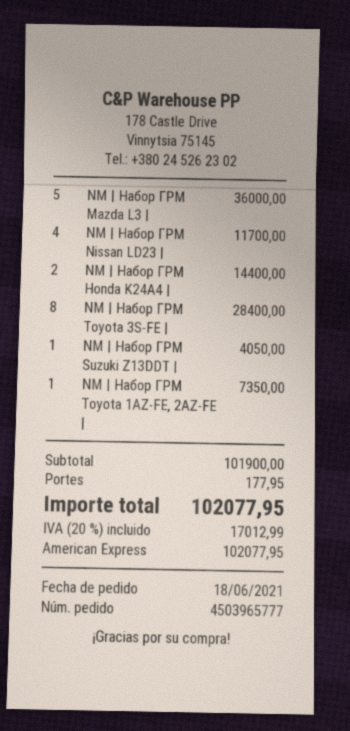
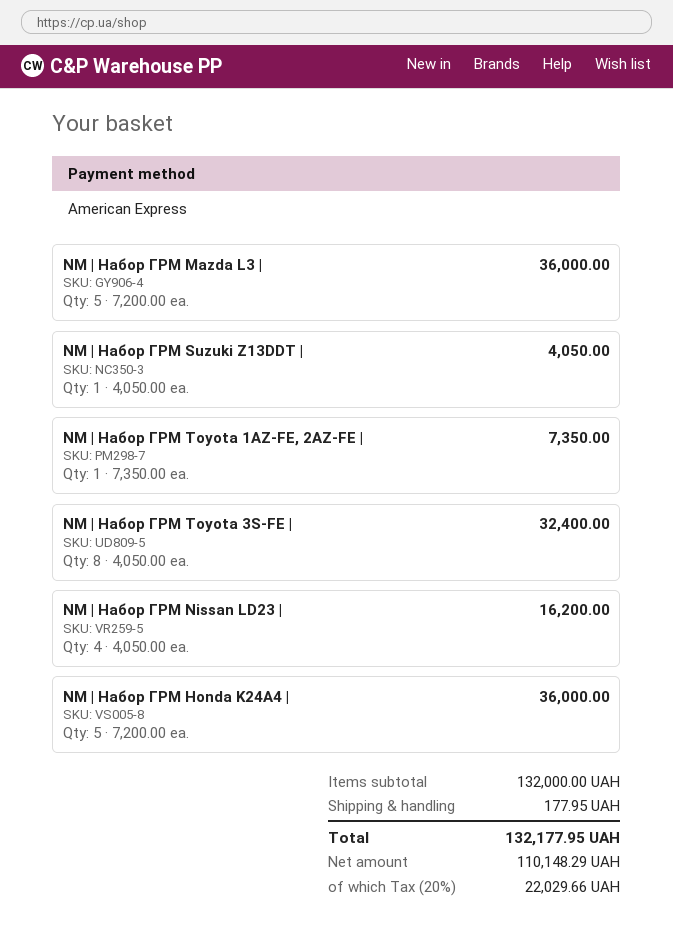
NM | Набор ГРМ Nissan LD23 |: 4 for 11700.00 -> 4 for 16200.00
NM | Набор ГРМ Honda K24A4 |: 2 for 14400.00 -> 5 for 36000.00
NM | Набор ГРМ Toyota 3S-FE |: 8 for 28400.00 -> 8 for 32400.00
subtotal: 101900.00 -> 132000.00
tax: 20% = 17012.99 -> 20% = 22029.66
total: 102077.95 -> 132177.95

